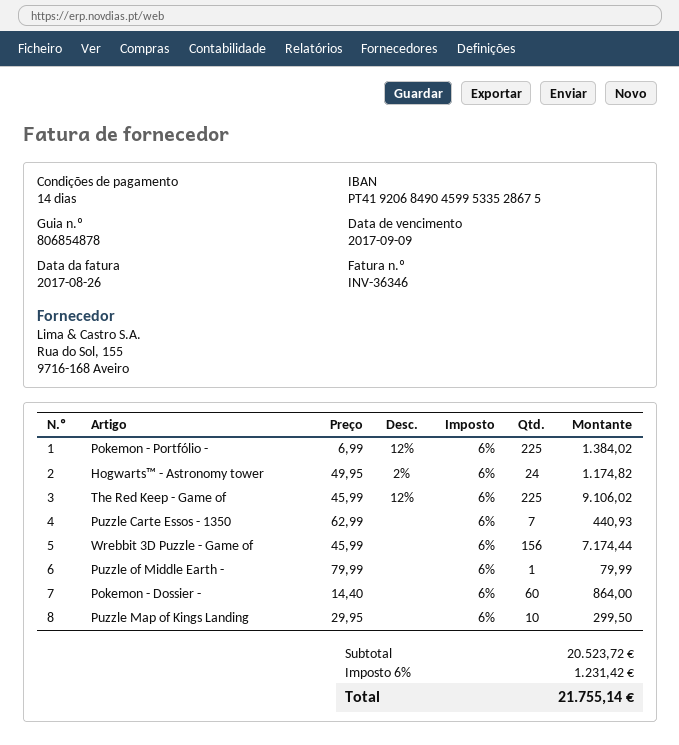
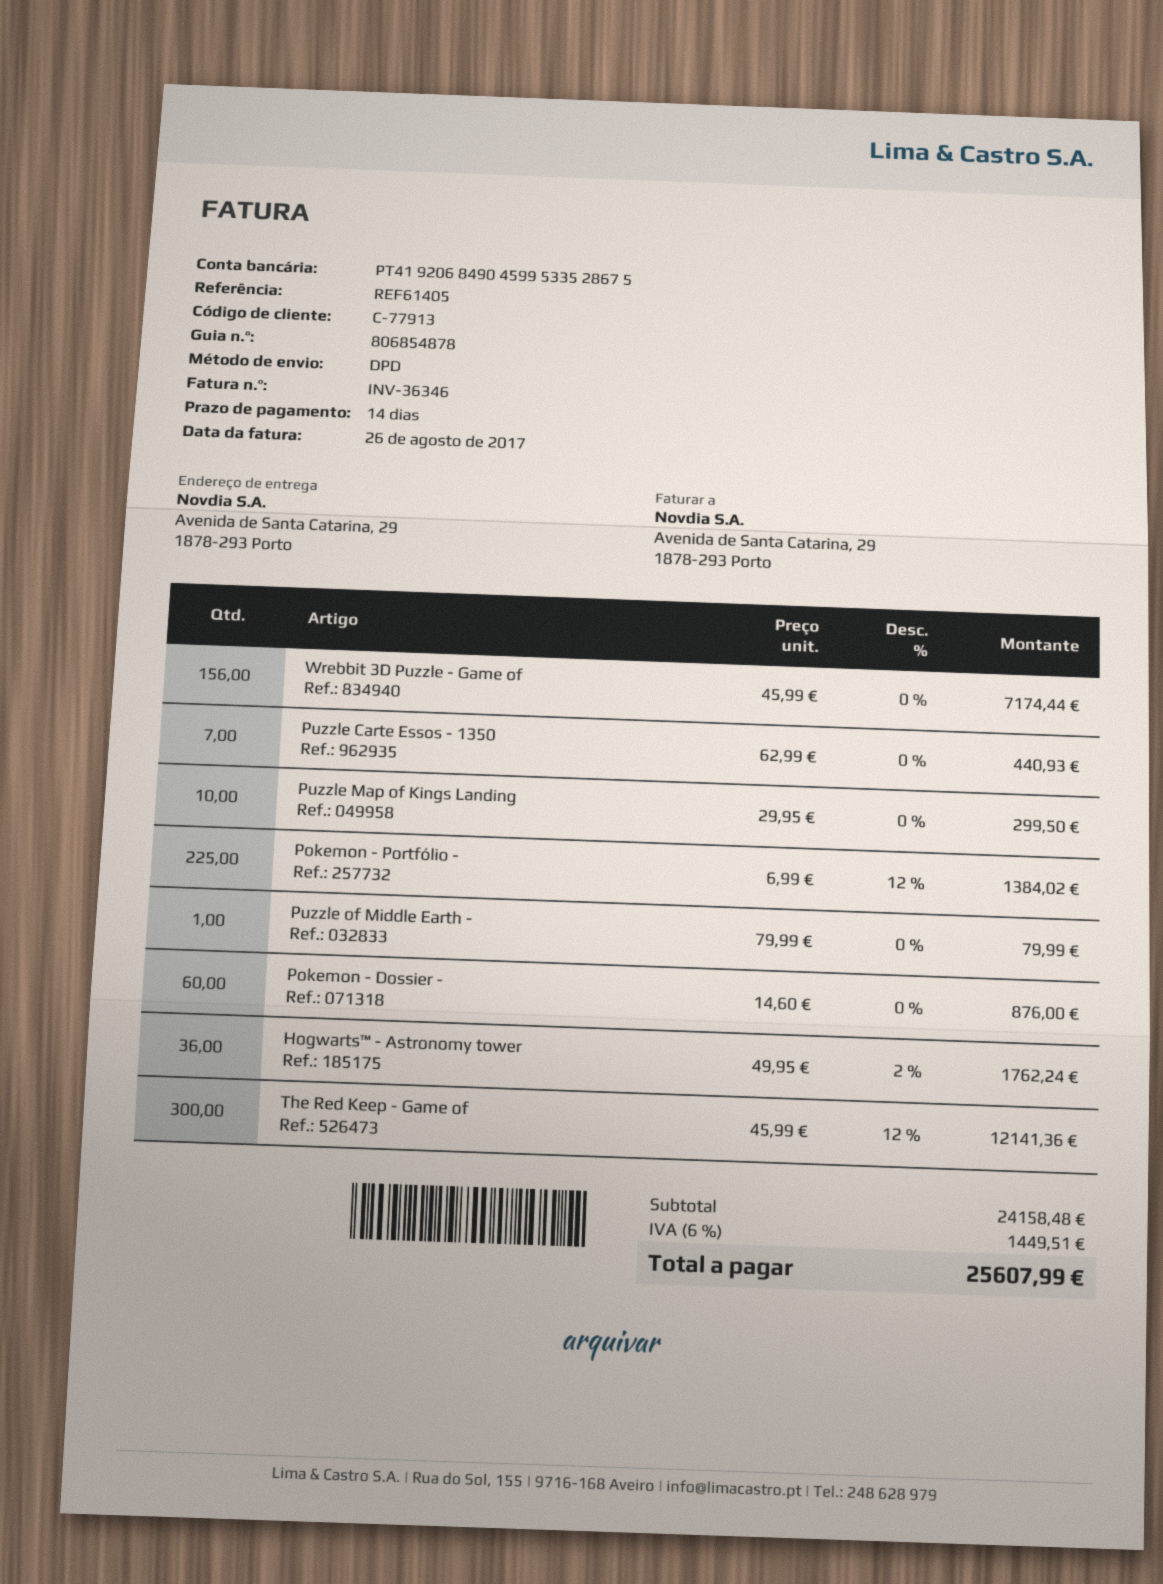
Hogwarts™ - Astronomy tower: 24 x 49.95 - 2% = 1174.82 -> 36 x 49.95 - 2% = 1762.24
The Red Keep - Game of: 225 x 45.99 - 12% = 9106.02 -> 300 x 45.99 - 12% = 12141.36
Pokemon - Dossier -: 60 x 14.40 = 864.00 -> 60 x 14.60 = 876.00
subtotal: 20523.72 -> 24158.48
tax: 6% = 1231.42 -> 6% = 1449.51
total: 21755.14 -> 25607.99

